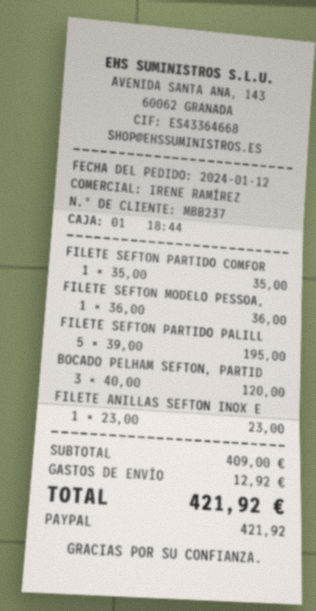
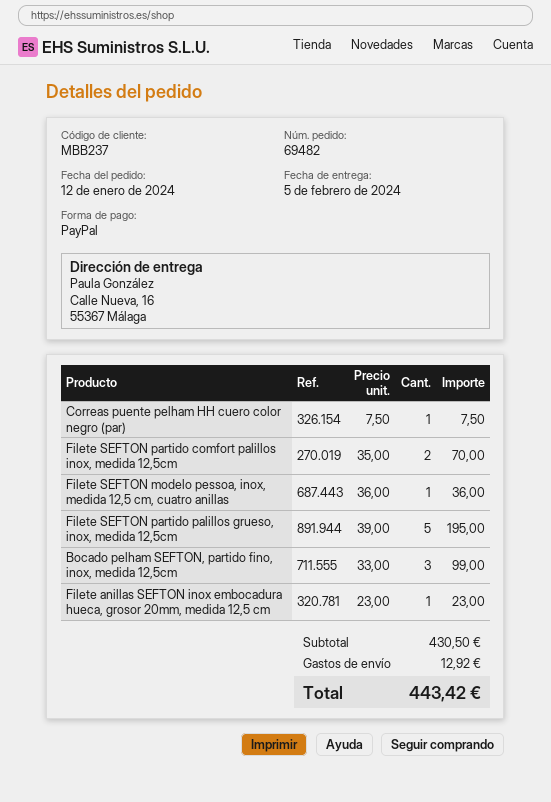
FILETE SEFTON PARTIDO COMFOR: 1 x 35.00 = 35.00 -> 2 x 35.00 = 70.00
BOCADO PELHAM SEFTON, PARTID: 3 x 40.00 = 120.00 -> 3 x 33.00 = 99.00
Correas puente pelham HH cuero color negro (par): none -> 1 x 7.50 = 7.50
subtotal: 409.00 -> 430.50
total: 421.92 -> 443.42

